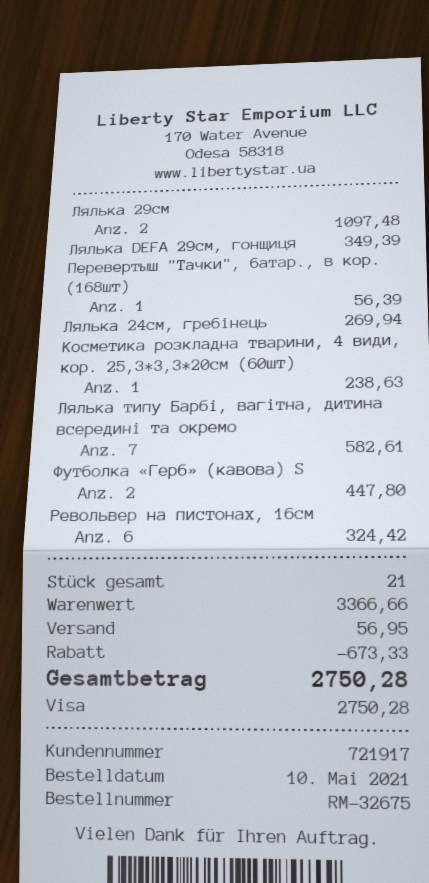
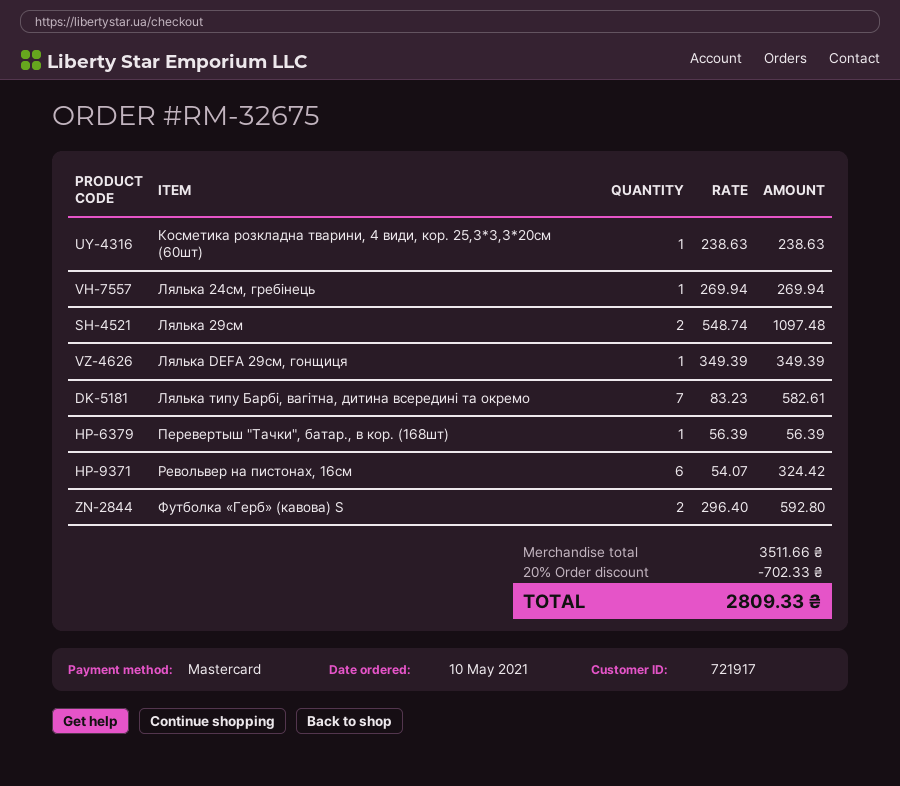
payment method: Visa -> Mastercard
Футболка «Герб» (кавова) S: 2 for 447.80 -> 2 for 592.80
subtotal: 3366.66 -> 3511.66
discount: 673.33 -> 702.33
shipping: 56.95 -> none
total: 2750.28 -> 2809.33

